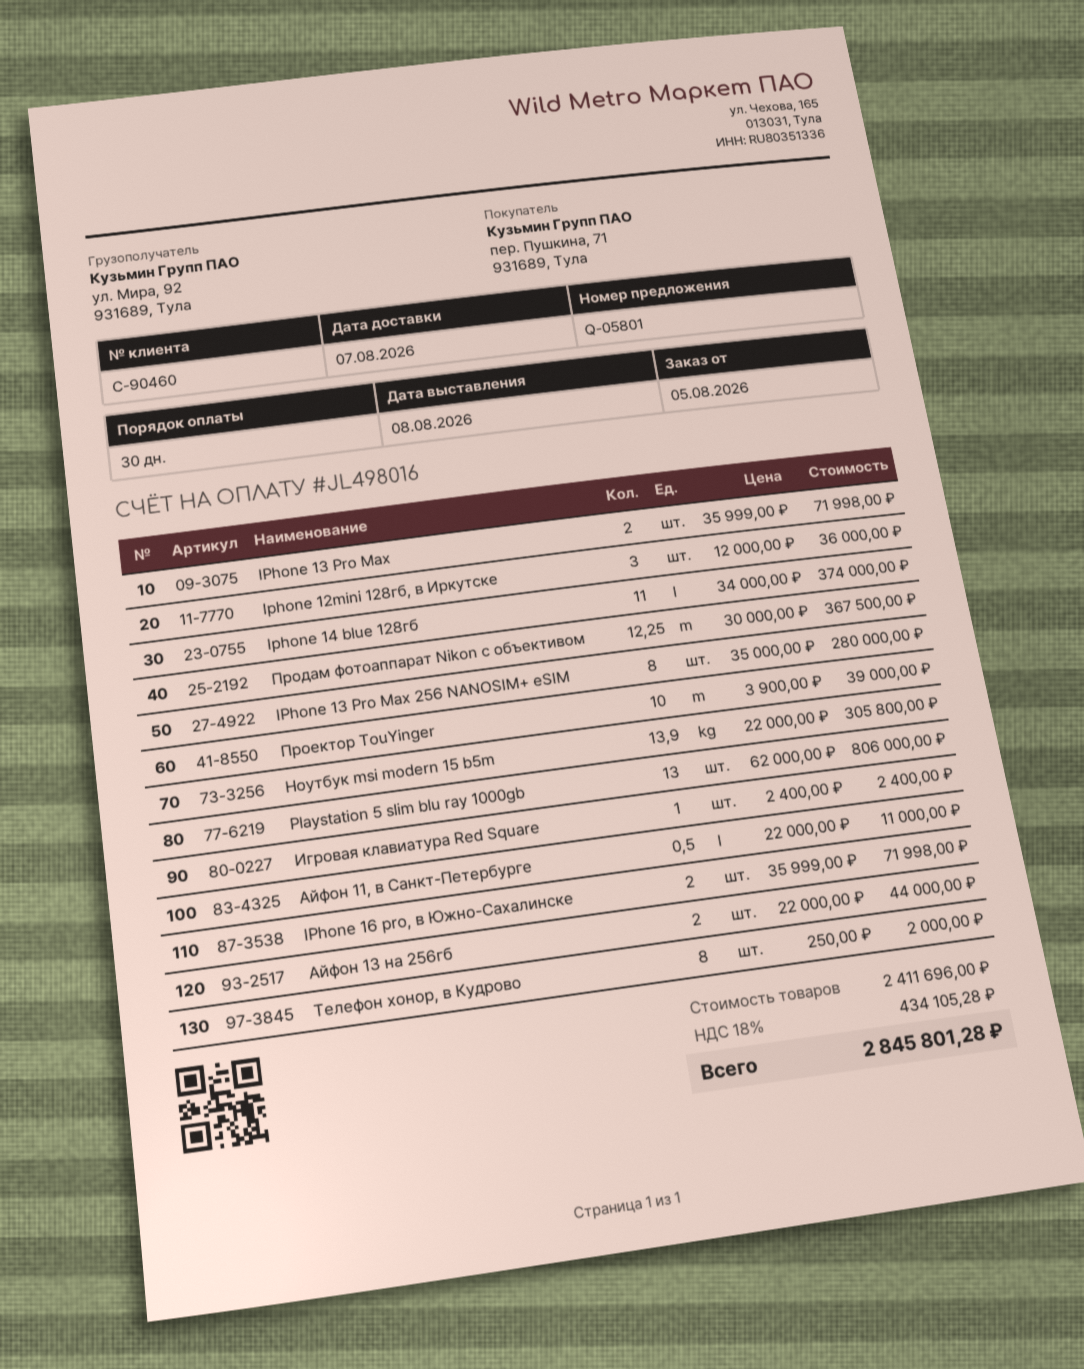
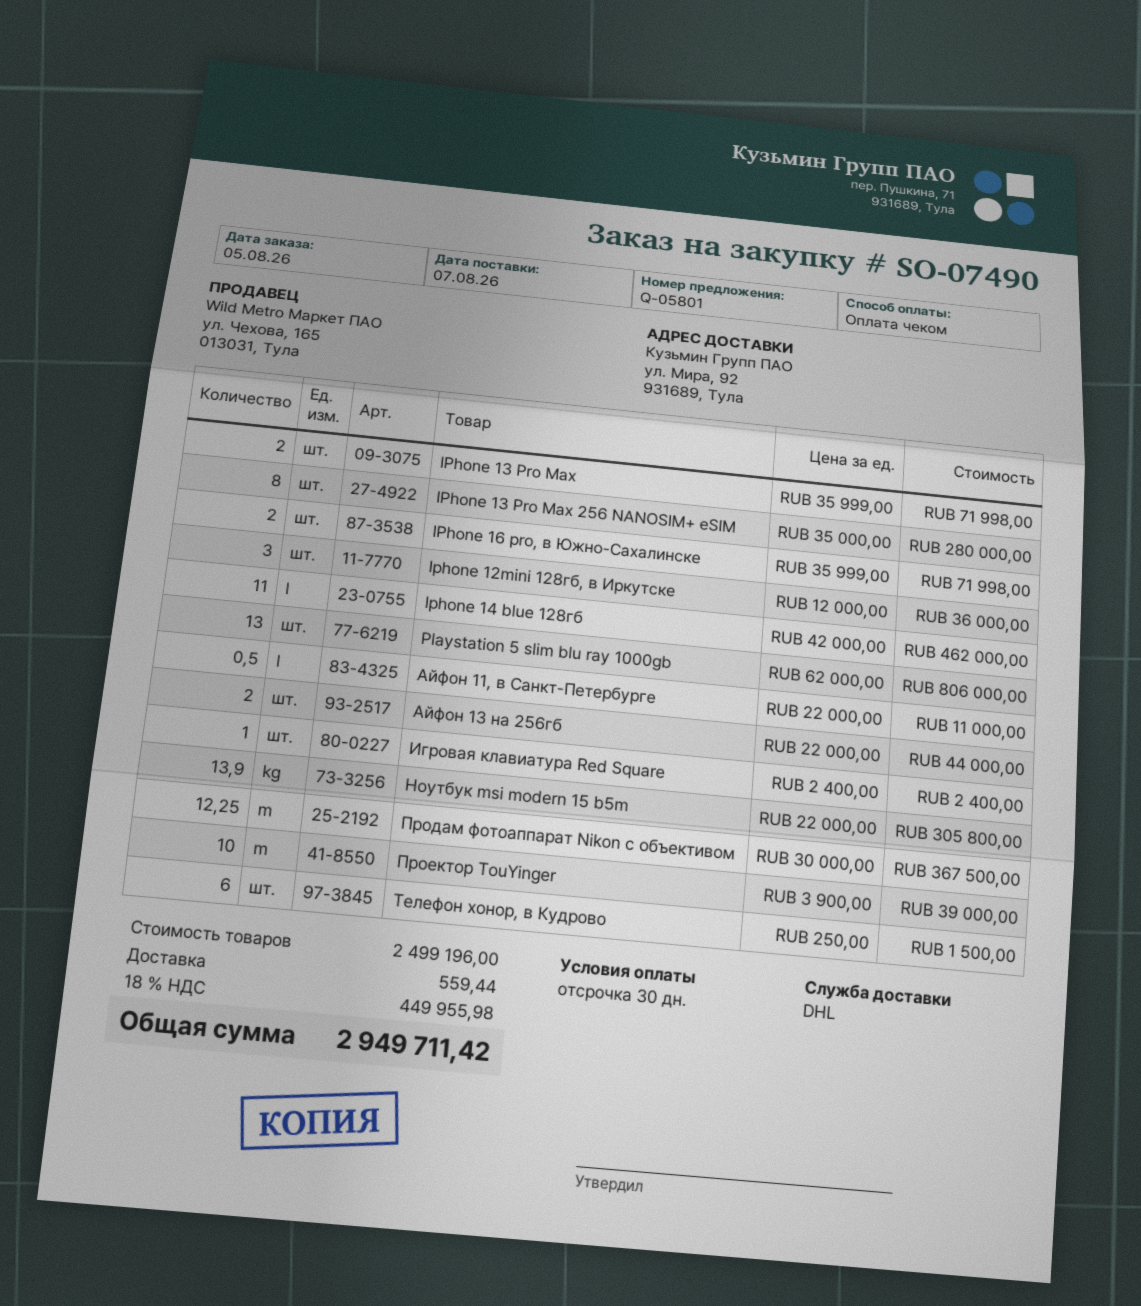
Iphone 14 blue 128гб: 11 x 34000.00 = 374000.00 -> 11 x 42000.00 = 462000.00
Телефон хонор, в Кудрово: 8 x 250.00 = 2000.00 -> 6 x 250.00 = 1500.00
subtotal: 2411696.00 -> 2499196.00
shipping: none -> 559.44
tax: 18% = 434105.28 -> 18% = 449955.98
total: 2845801.28 -> 2949711.42

